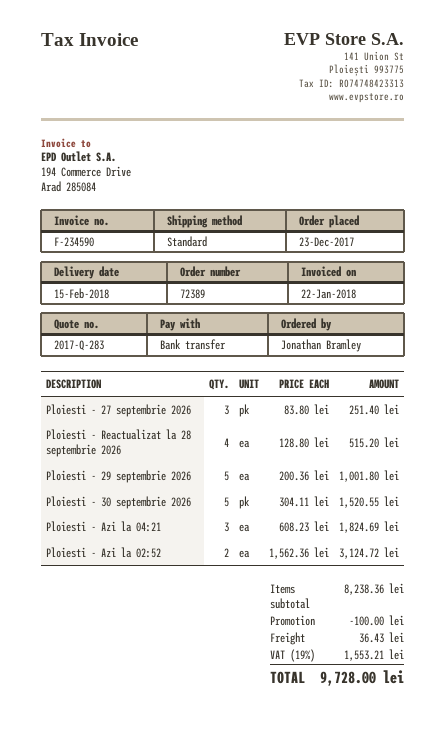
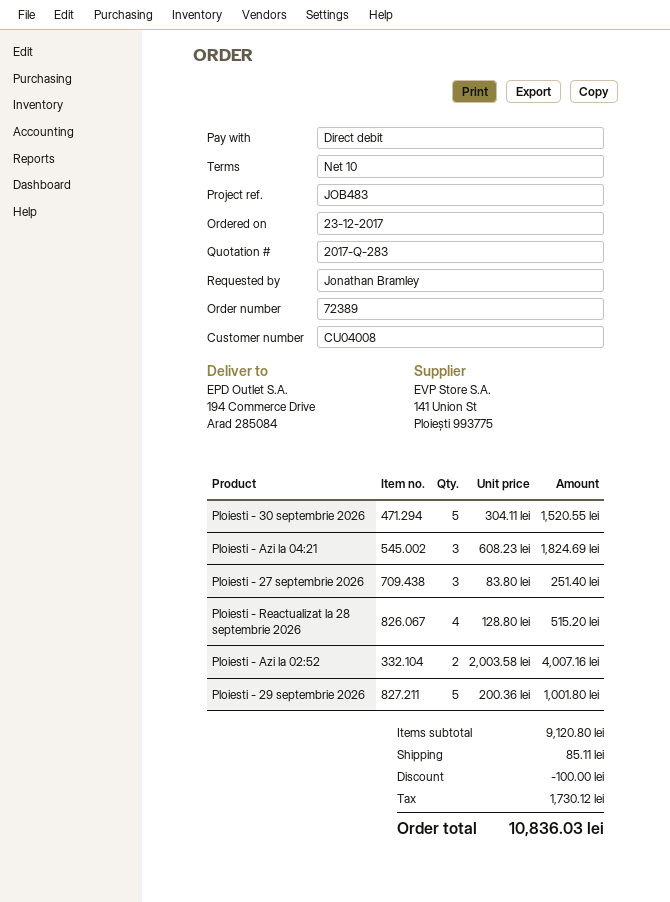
payment method: bank transfer -> direct debit
Ploiesti - Azi la 02:52: 2 x 1562.36 = 3124.72 -> 2 x 2003.58 = 4007.16
subtotal: 8238.36 -> 9120.80
shipping: 36.43 -> 85.11
tax: 1553.21 -> 1730.12
total: 9728.00 -> 10836.03

